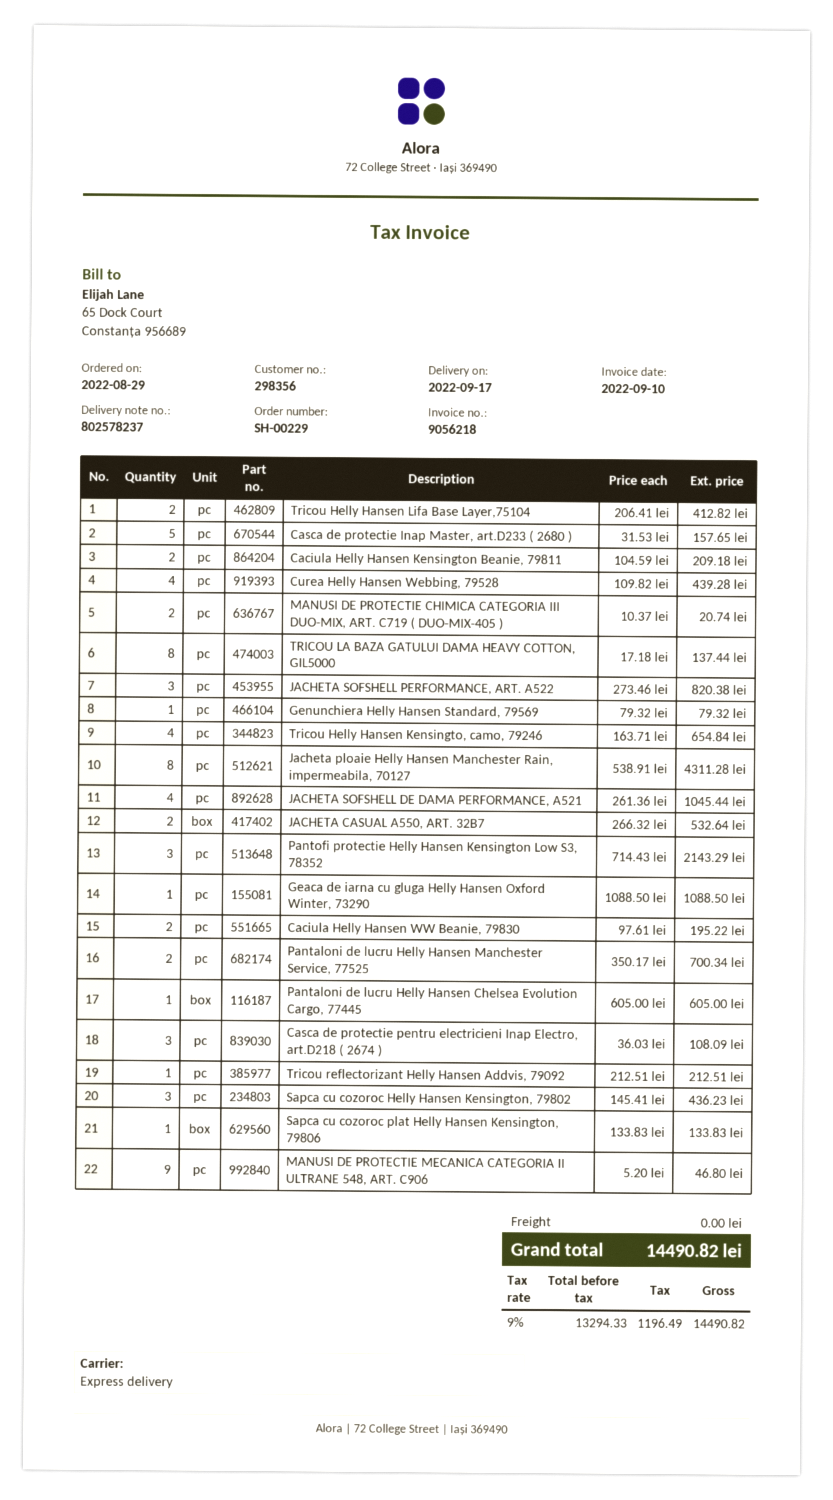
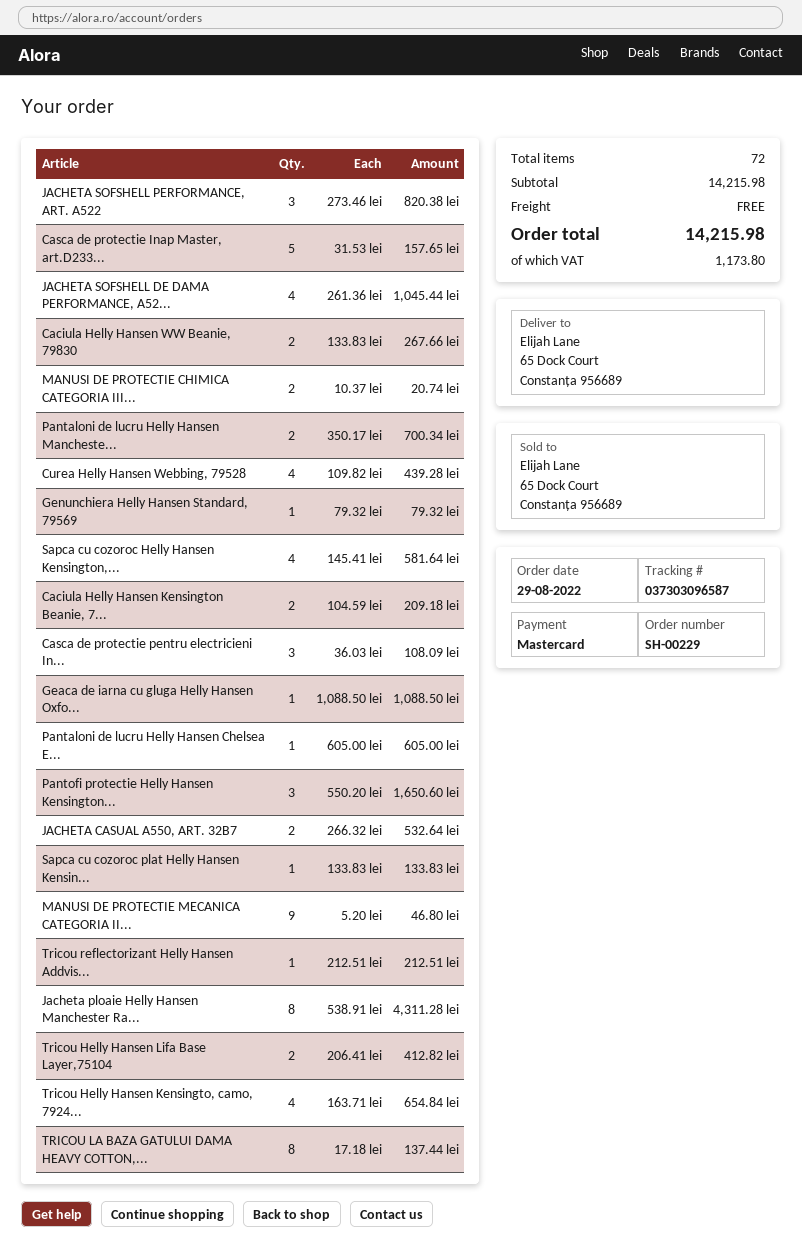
Pantofi protectie Helly Hansen Kensington Low S3, 78352: 3 x 714.43 = 2143.29 -> 3 x 550.20 = 1650.60
Caciula Helly Hansen WW Beanie, 79830: 2 x 97.61 = 195.22 -> 2 x 133.83 = 267.66
Sapca cu cozoroc Helly Hansen Kensington, 79802: 3 x 145.41 = 436.23 -> 4 x 145.41 = 581.64
tax: 1196.49 -> 1173.80
total: 14490.82 -> 14215.98

